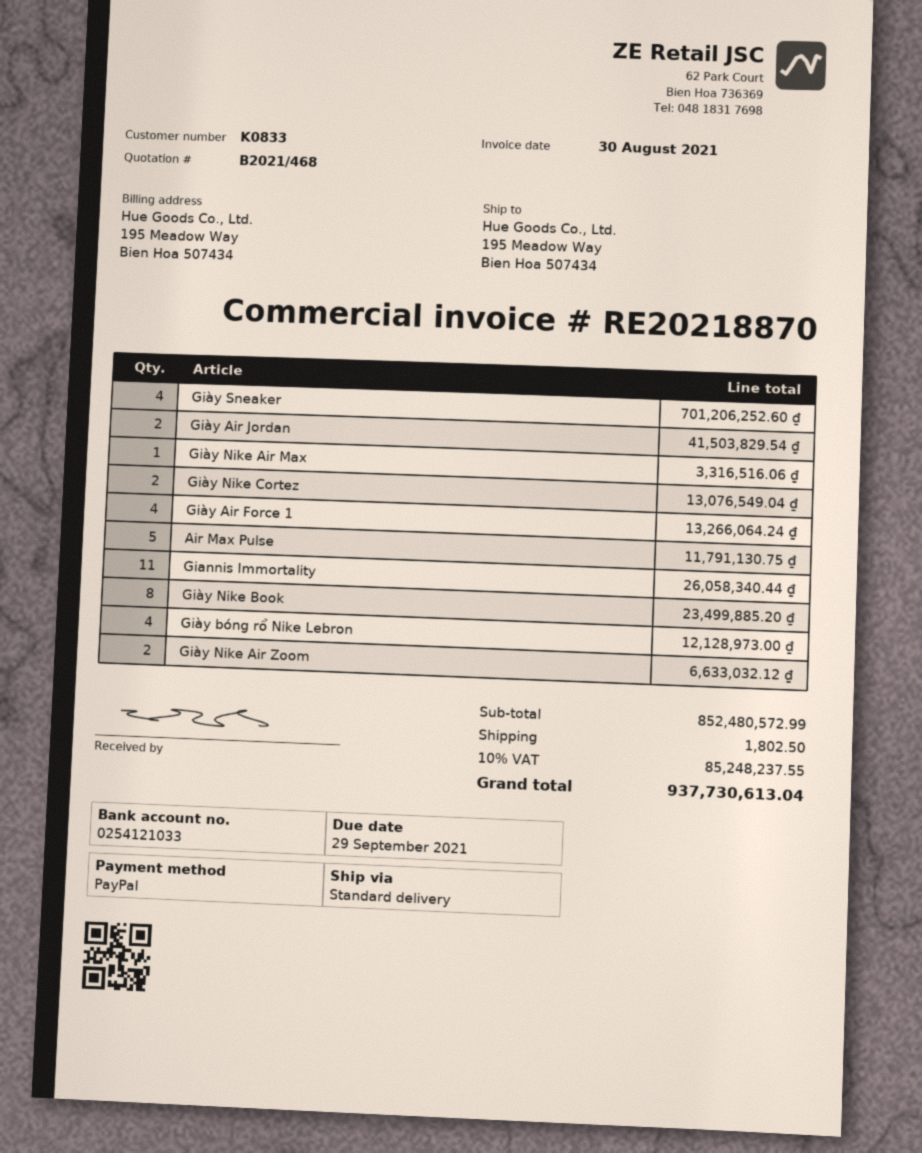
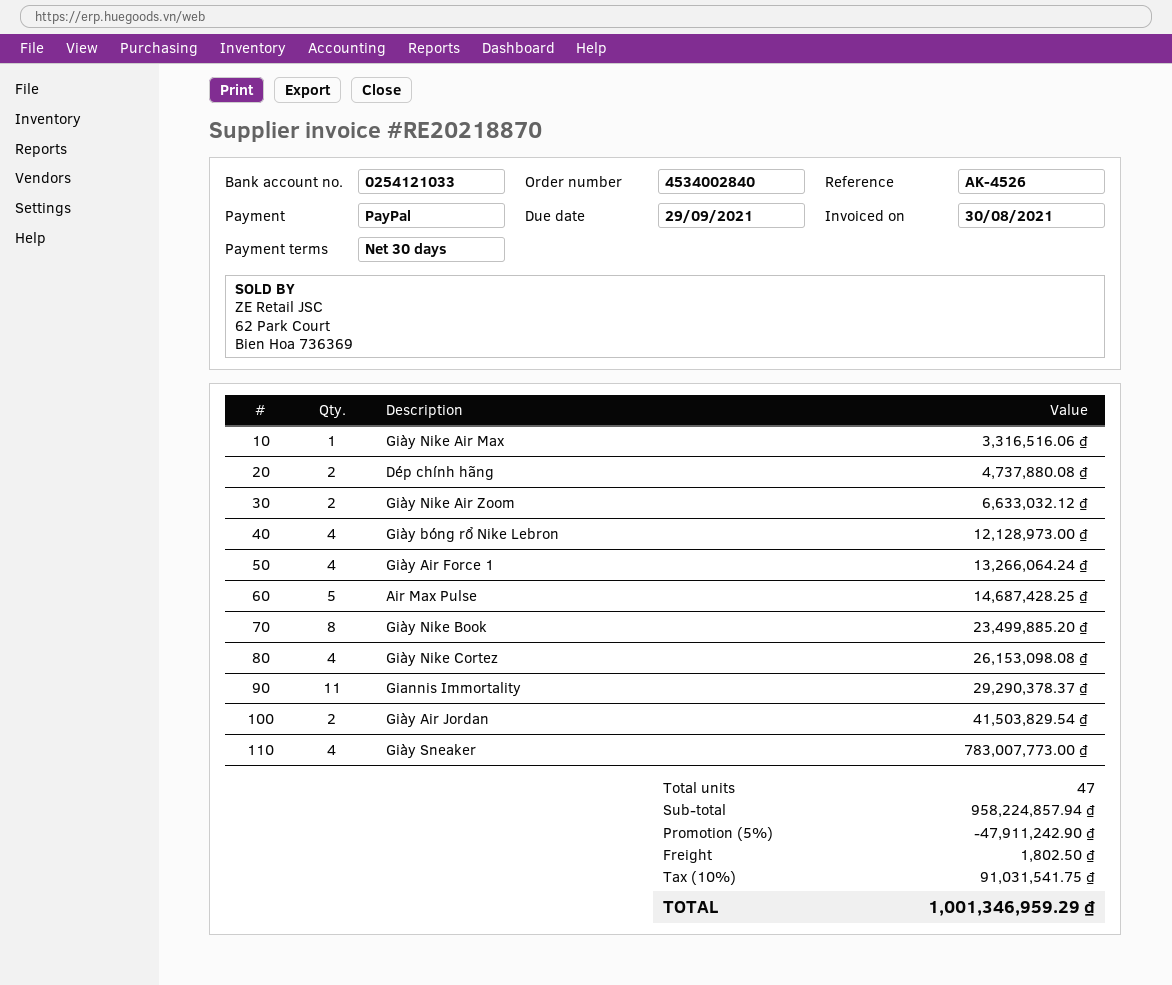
Giày Sneaker: 4 for 701206252.60 -> 4 for 783007773.00
Giày Nike Cortez: 2 for 13076549.04 -> 4 for 26153098.08
Air Max Pulse: 5 for 11791130.75 -> 5 for 14687428.25
Giannis Immortality: 11 for 26058340.44 -> 11 for 29290378.37
Dép chính hãng: none -> 2 for 4737880.08
subtotal: 852480572.99 -> 958224857.94
discount: none -> 5% = 47911242.90
tax: 10% = 85248237.55 -> 10% = 91031541.75
total: 937730613.04 -> 1001346959.29

